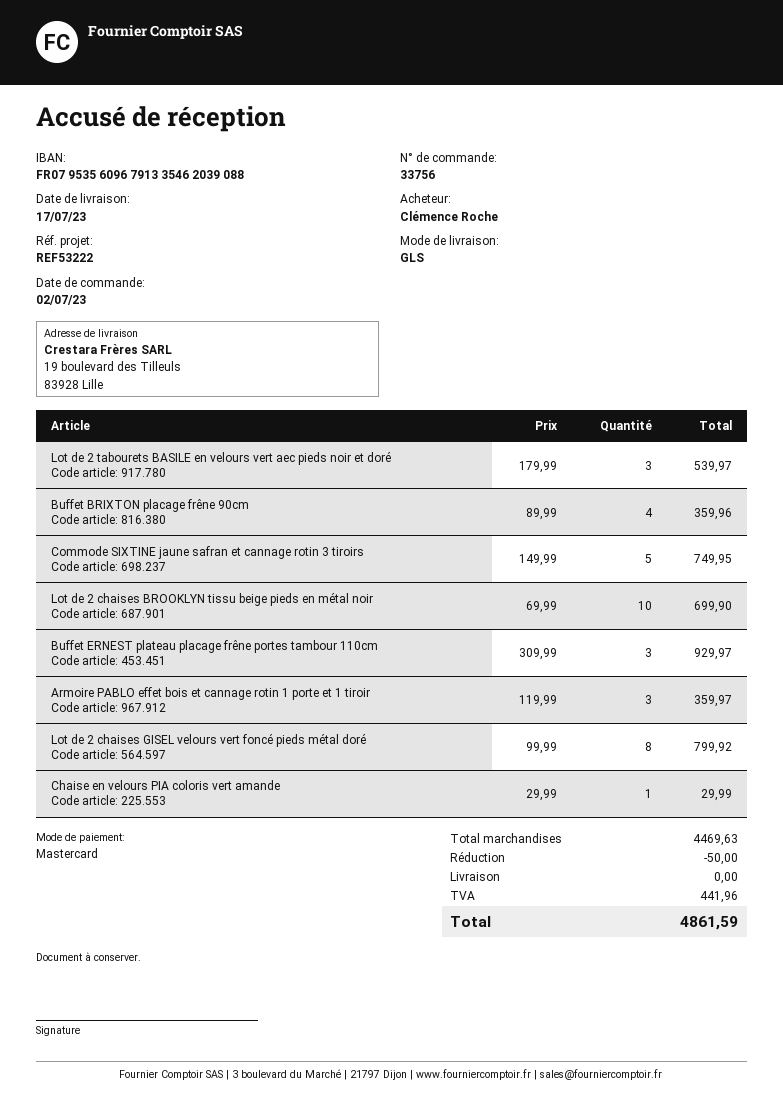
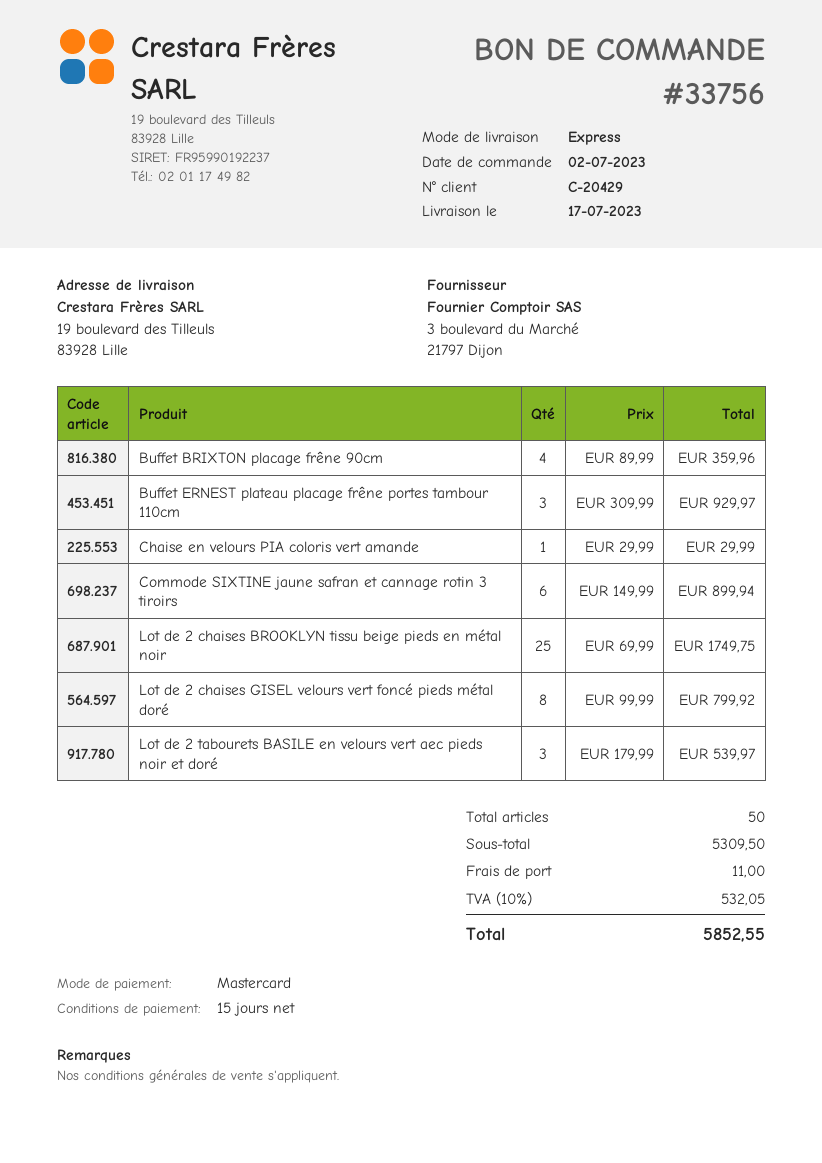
shipping method: GLS -> express
Commode SIXTINE jaune safran et cannage rotin 3 tiroirs: 5 x 149.99 = 749.95 -> 6 x 149.99 = 899.94
Lot de 2 chaises BROOKLYN tissu beige pieds en métal noir: 10 x 69.99 = 699.90 -> 25 x 69.99 = 1749.75
Armoire PABLO effet bois et cannage rotin 1 porte et 1 tiroir: 3 x 119.99 = 359.97 -> none
subtotal: 4469.63 -> 5309.50
discount: 50.00 -> none
shipping: 0.00 -> 11.00
tax: 441.96 -> 532.05
total: 4861.59 -> 5852.55

